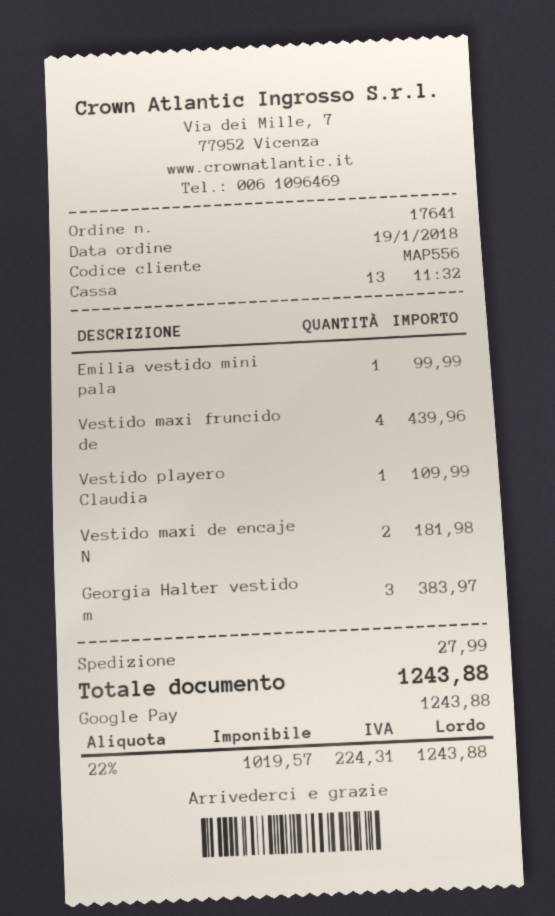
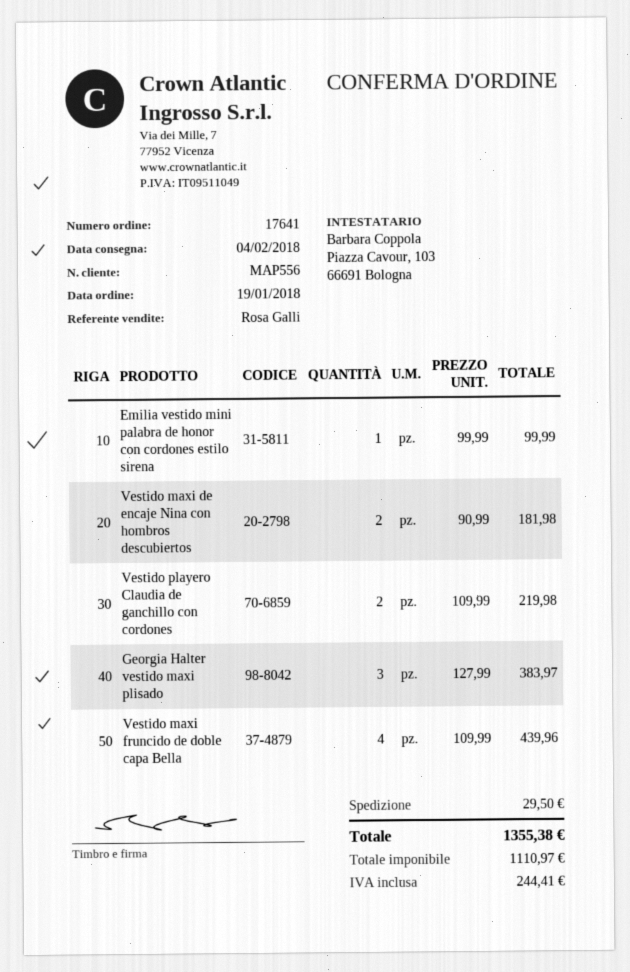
Vestido playero Claudia: 1 for 109.99 -> 2 for 219.98
shipping: 27.99 -> 29.50
net: 1019.57 -> 1110.97
tax: 224.31 -> 244.41
total: 1243.88 -> 1355.38

